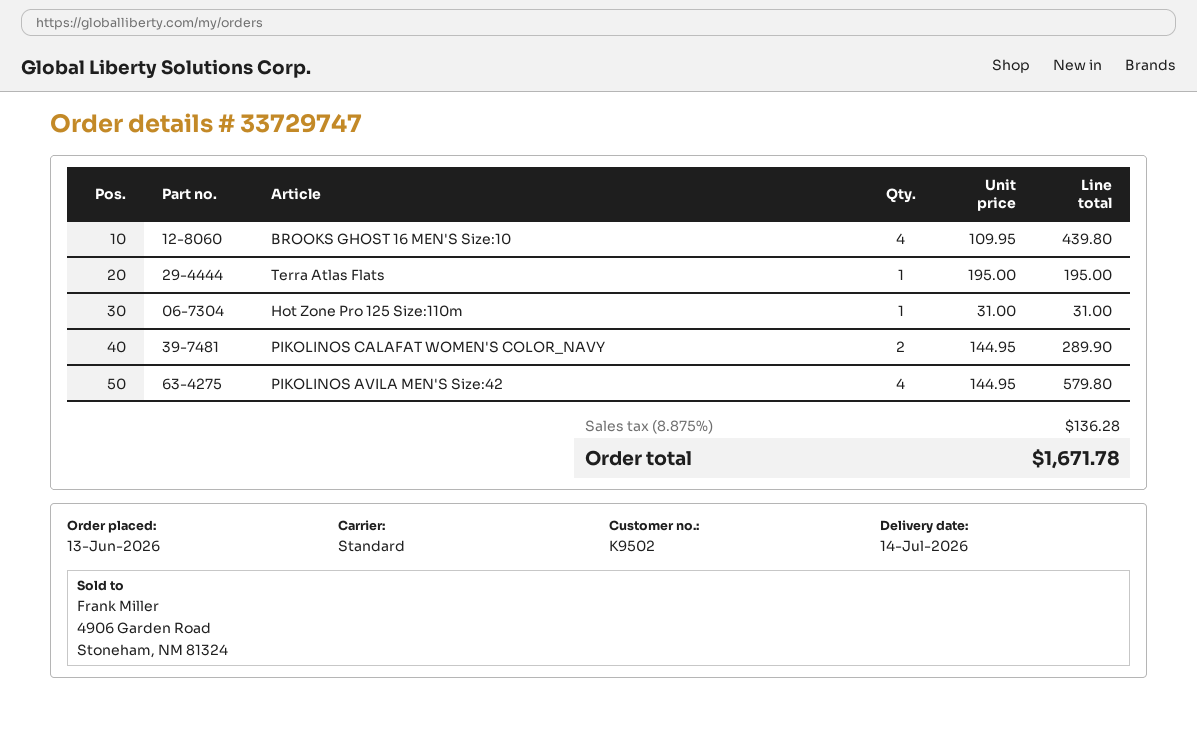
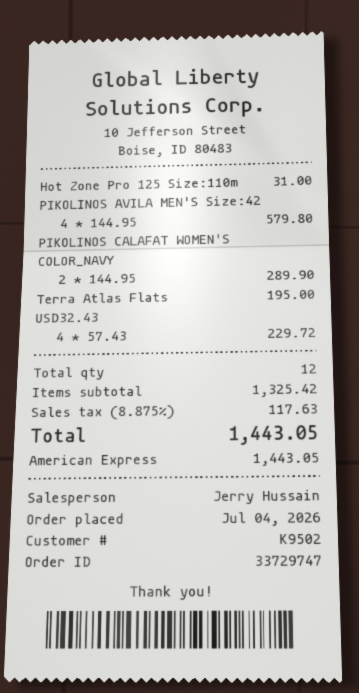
order date: 2026-06-13 -> 2026-07-04
BROOKS GHOST 16 MEN'S Size:10: 4 x 109.95 = 439.80 -> none
USD32.43: none -> 4 x 57.43 = 229.72
tax: 8.875% = 136.28 -> 8.875% = 117.63
total: 1671.78 -> 1443.05

